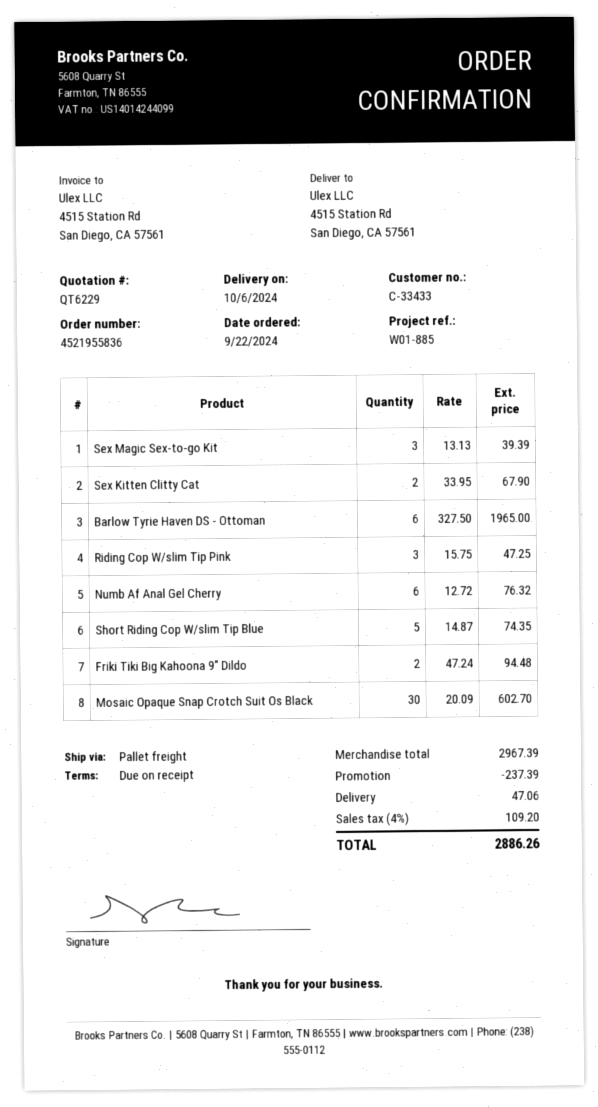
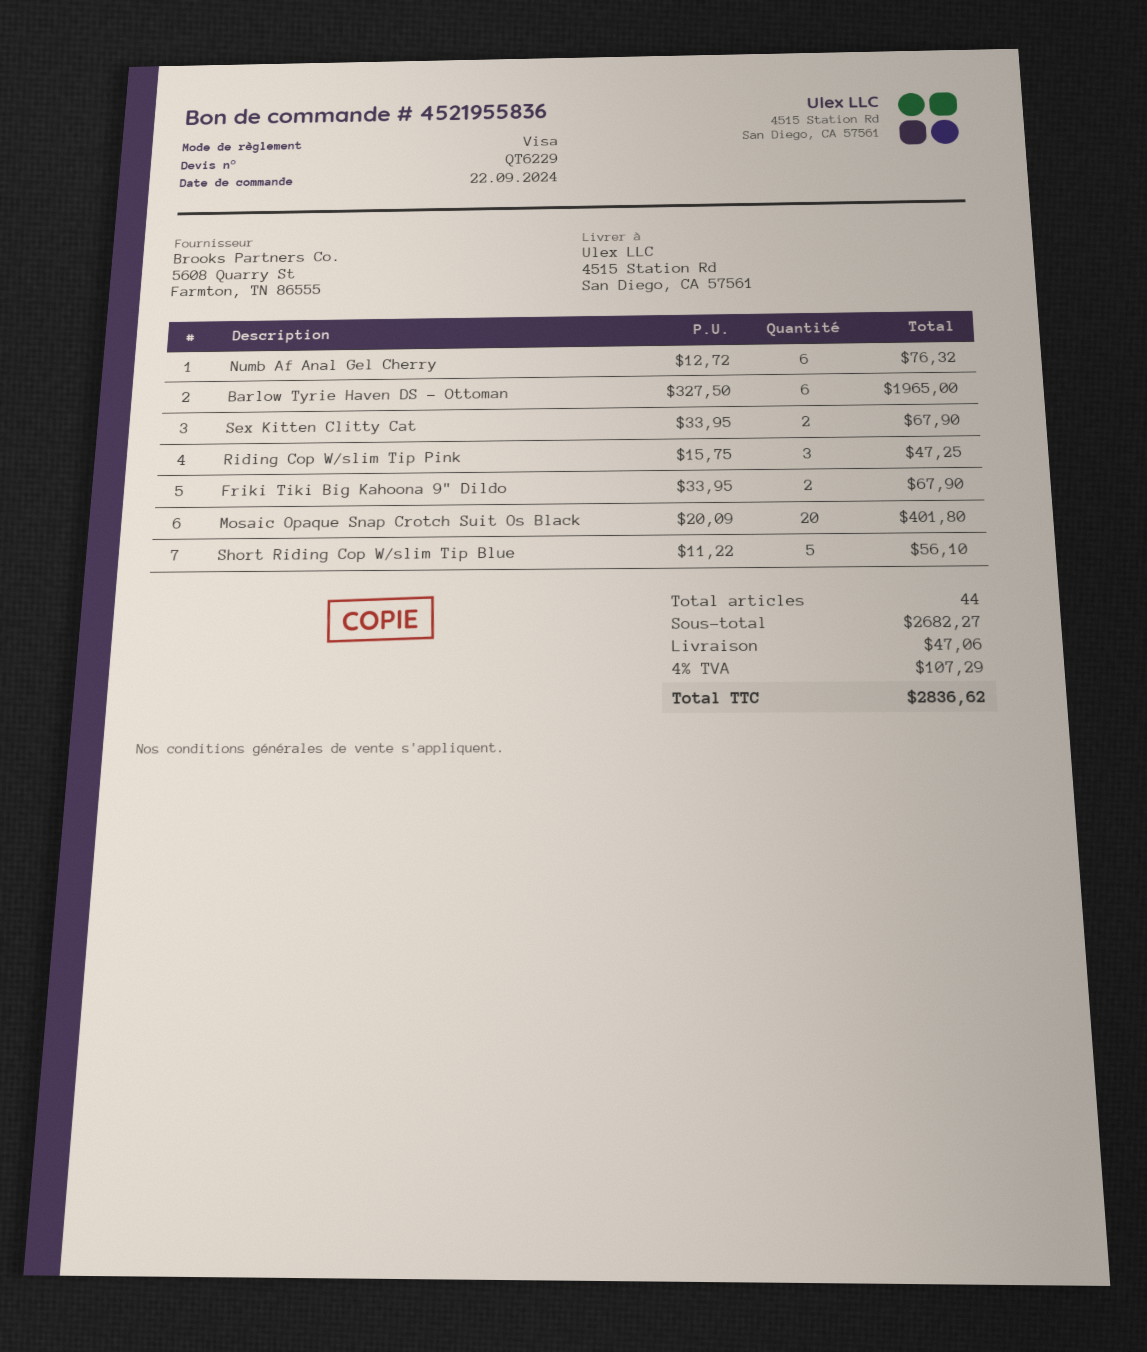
Sex Magic Sex-to-go Kit: 3 x 13.13 = 39.39 -> none
Short Riding Cop W/slim Tip Blue: 5 x 14.87 = 74.35 -> 5 x 11.22 = 56.10
Friki Tiki Big Kahoona 9" Dildo: 2 x 47.24 = 94.48 -> 2 x 33.95 = 67.90
Mosaic Opaque Snap Crotch Suit Os Black: 30 x 20.09 = 602.70 -> 20 x 20.09 = 401.80
subtotal: 2967.39 -> 2682.27
discount: 237.39 -> none
tax: 4% = 109.20 -> 4% = 107.29
total: 2886.26 -> 2836.62

